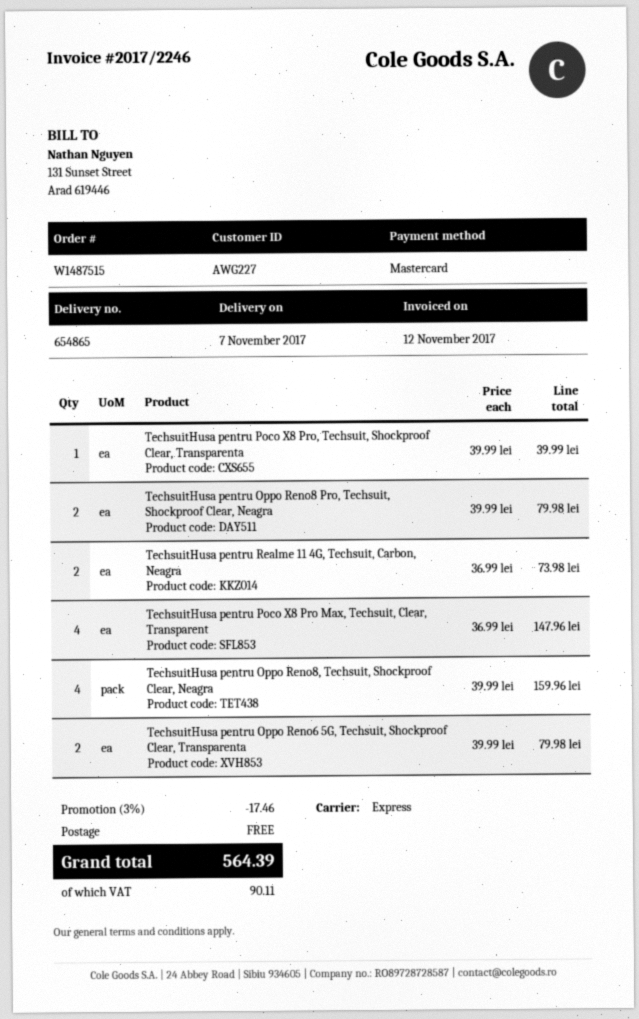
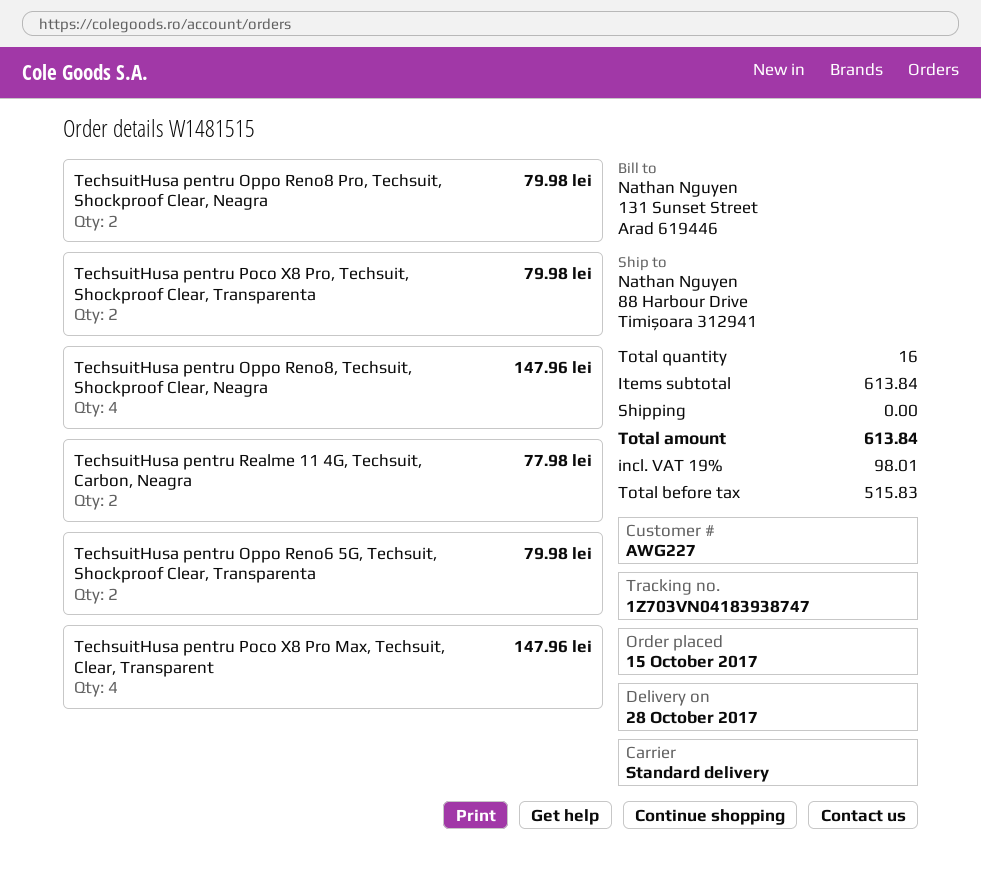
order number: W1487515 -> W1481515
delivery date: 2017-11-07 -> 2017-10-28
shipping method: express -> standard
TechsuitHusa pentru Poco X8 Pro, Techsuit, Shockproof Clear, Transparenta: 1 for 39.99 -> 2 for 79.98
TechsuitHusa pentru Realme 11 4G, Techsuit, Carbon, Neagra: 2 for 73.98 -> 2 for 77.98
TechsuitHusa pentru Oppo Reno8, Techsuit, Shockproof Clear, Neagra: 4 for 159.96 -> 4 for 147.96
discount: 3% = 17.46 -> none
tax: 90.11 -> 98.01
total: 564.39 -> 613.84

